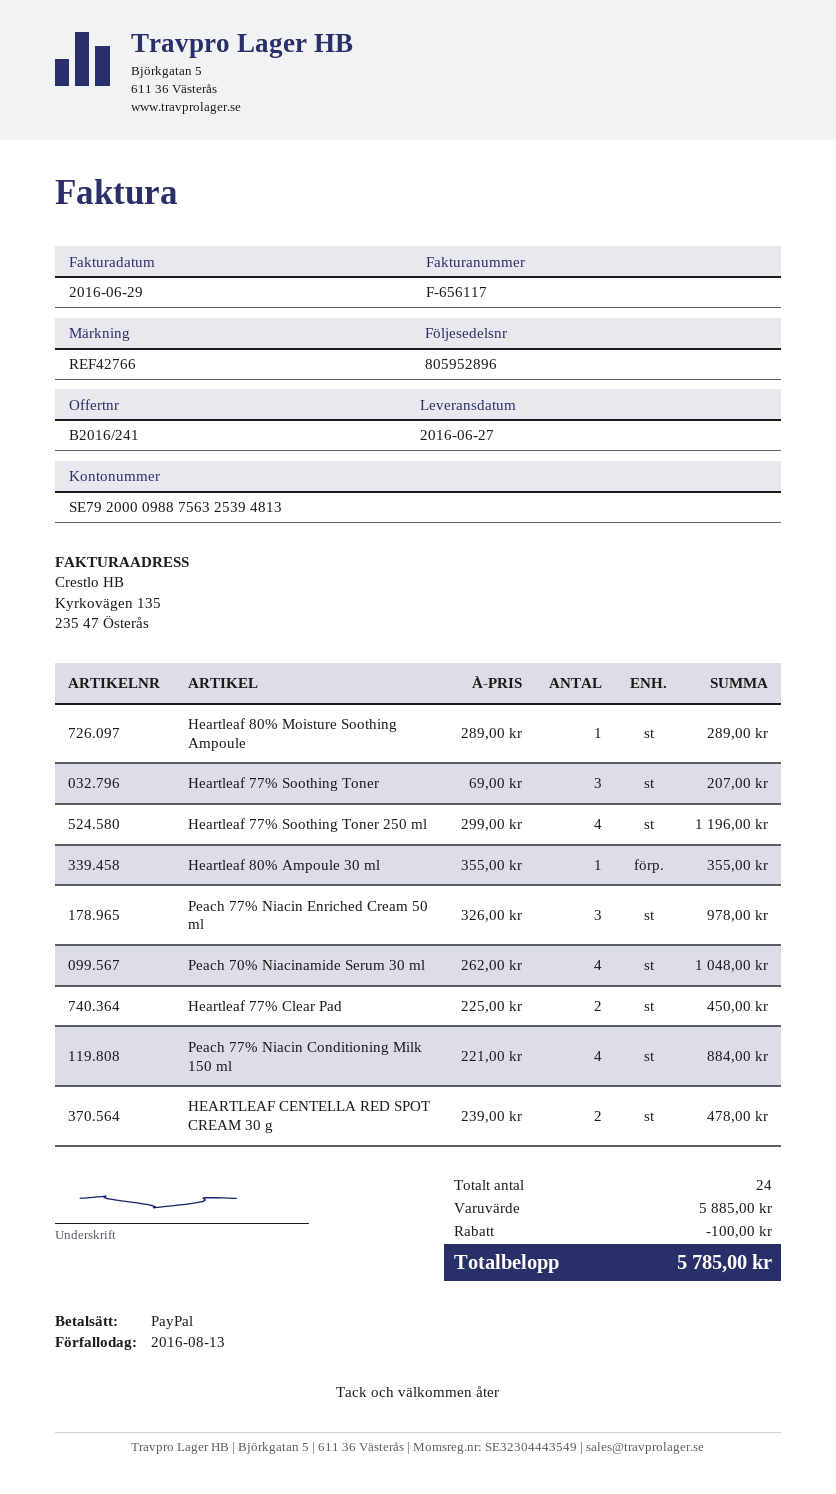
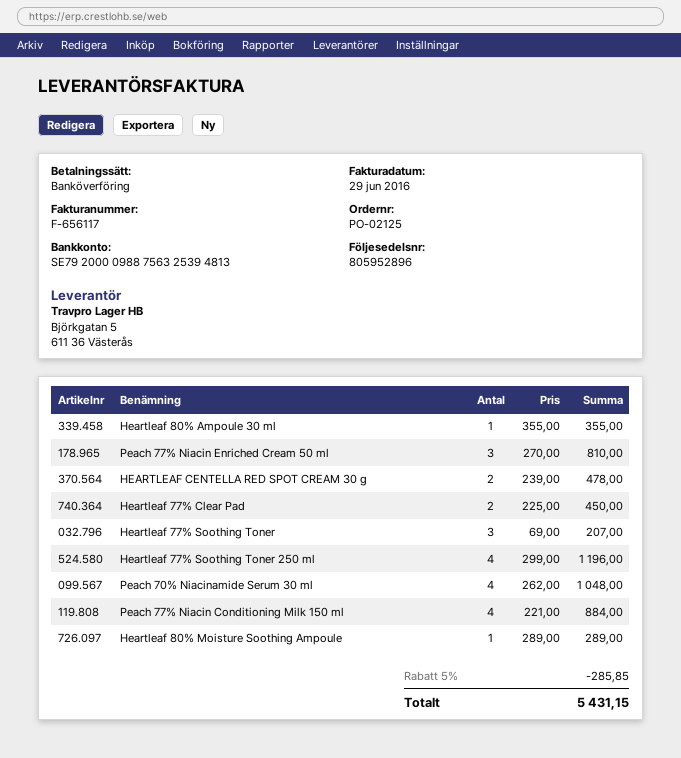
payment method: PayPal -> bank transfer
Peach 77% Niacin Enriched Cream 50 ml: 3 x 326.00 = 978.00 -> 3 x 270.00 = 810.00
discount: 100.00 -> 285.85
total: 5785.00 -> 5431.15

